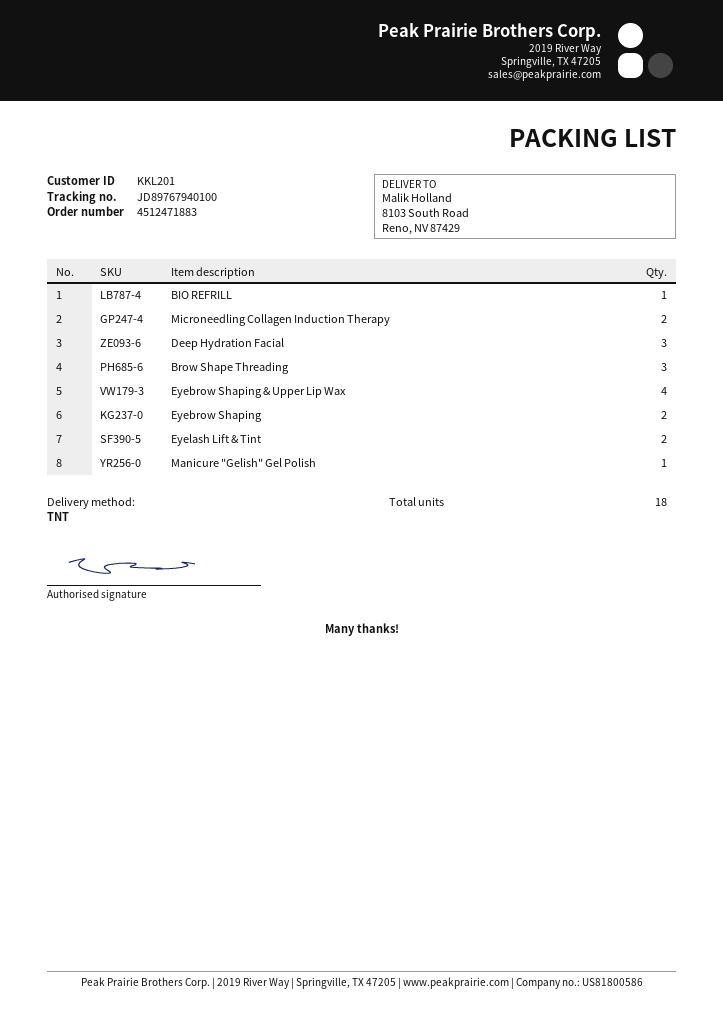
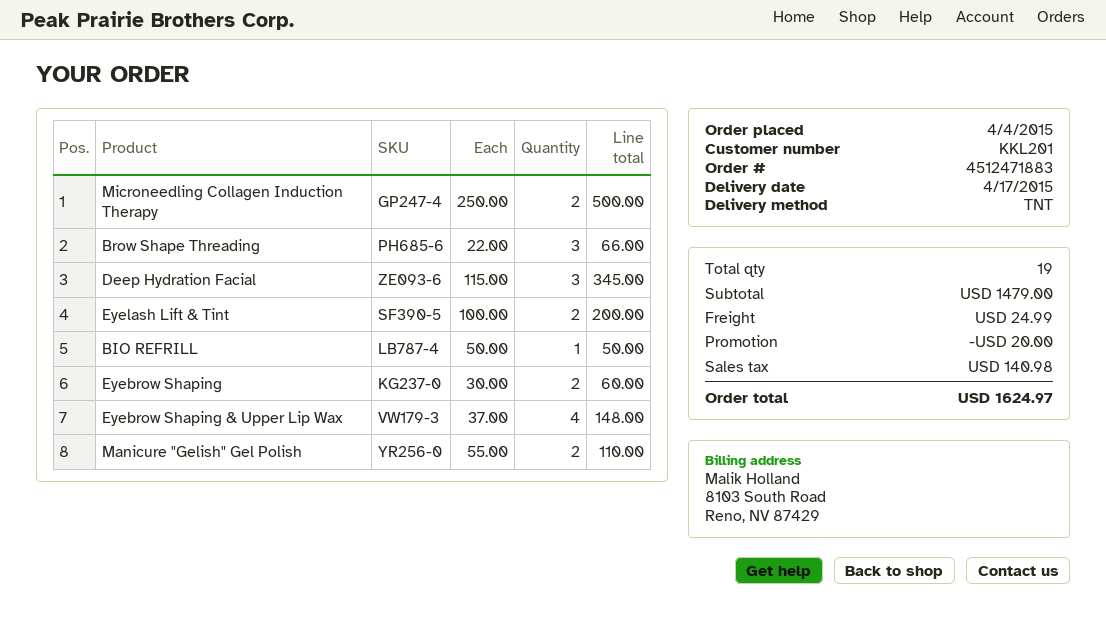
Manicure "Gelish" Gel Polish: 1 -> 2
total quantity: 18 -> 19

